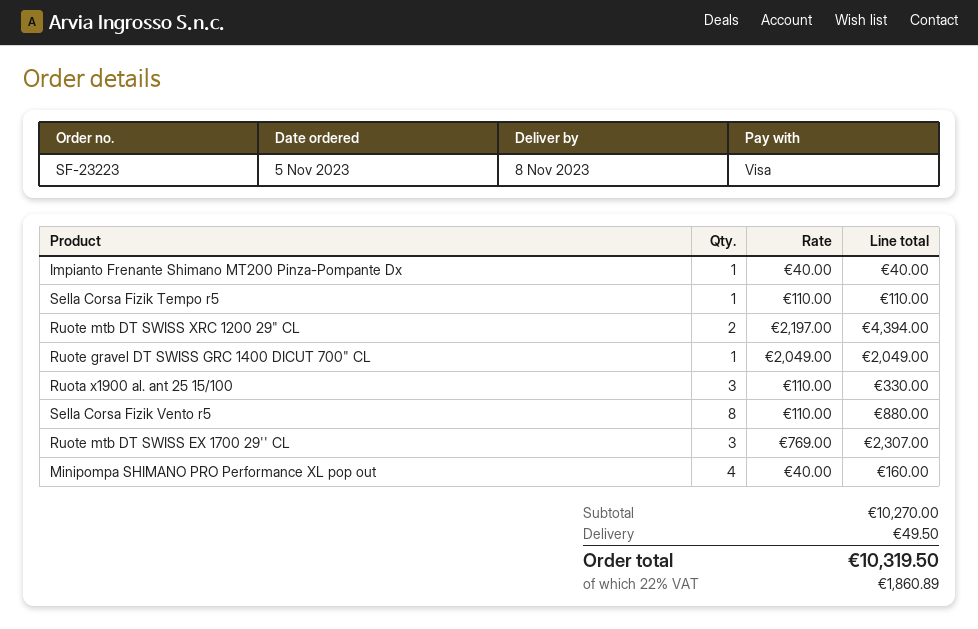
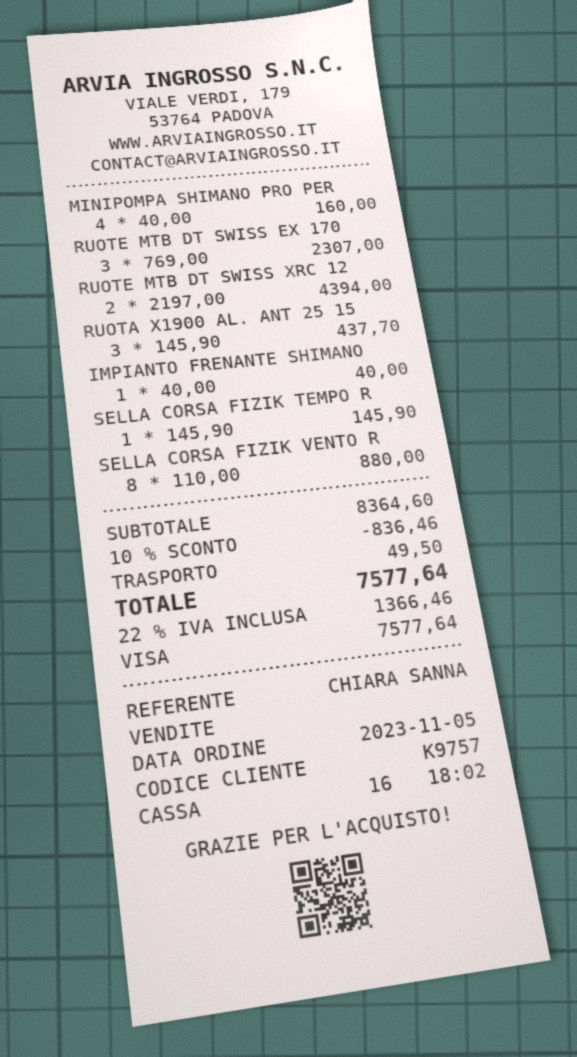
Sella Corsa Fizik Tempo r5: 1 x 110.00 = 110.00 -> 1 x 145.90 = 145.90
Ruote gravel DT SWISS GRC 1400 DICUT 700" CL: 1 x 2049.00 = 2049.00 -> none
Ruota x1900 al. ant 25 15/100: 3 x 110.00 = 330.00 -> 3 x 145.90 = 437.70
subtotal: 10270.00 -> 8364.60
discount: none -> 10% = 836.46
tax: 22% = 1860.89 -> 22% = 1366.46
total: 10319.50 -> 7577.64

